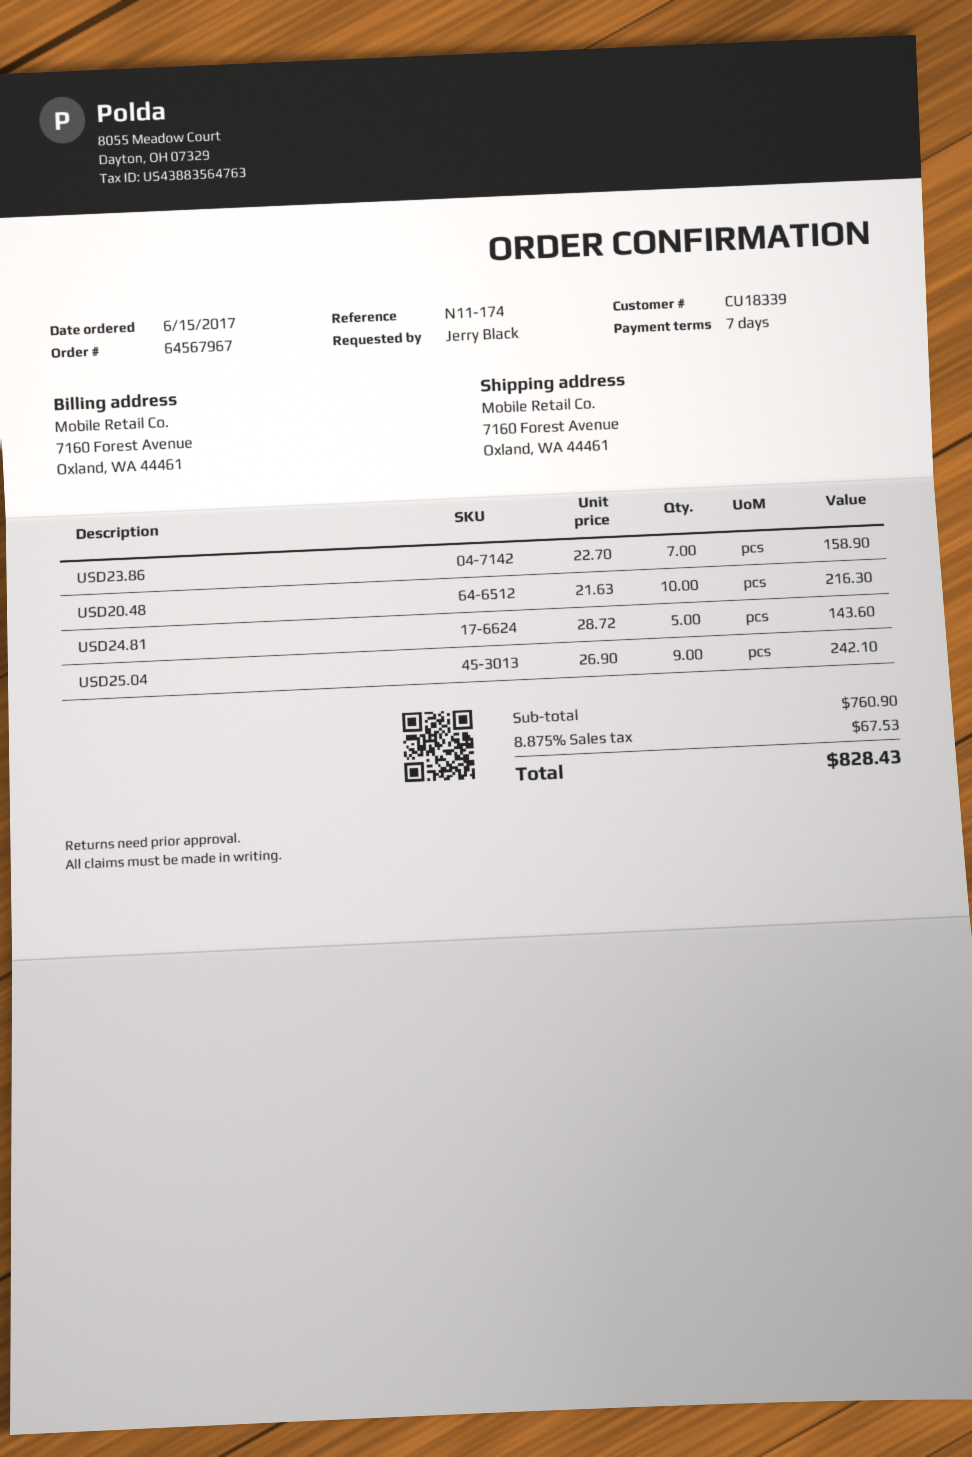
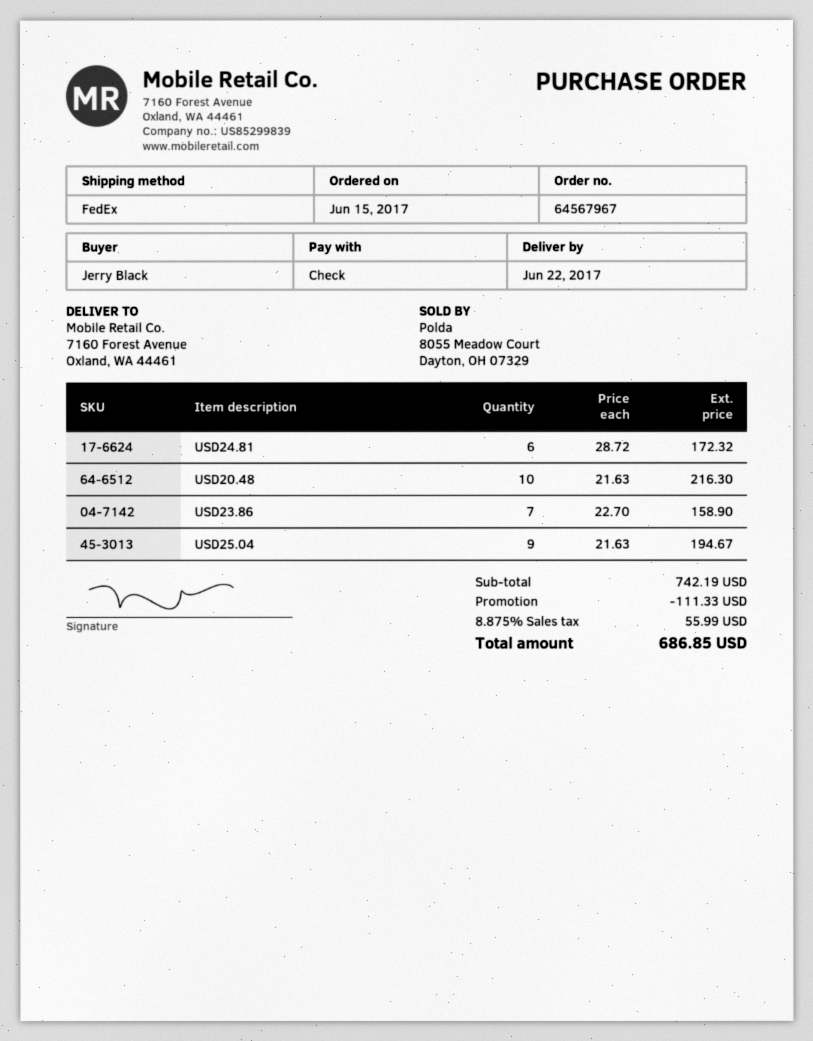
USD24.81: 5 x 28.72 = 143.60 -> 6 x 28.72 = 172.32
USD25.04: 9 x 26.90 = 242.10 -> 9 x 21.63 = 194.67
subtotal: 760.90 -> 742.19
discount: none -> 111.33
tax: 8.875% = 67.53 -> 8.875% = 55.99
total: 828.43 -> 686.85

